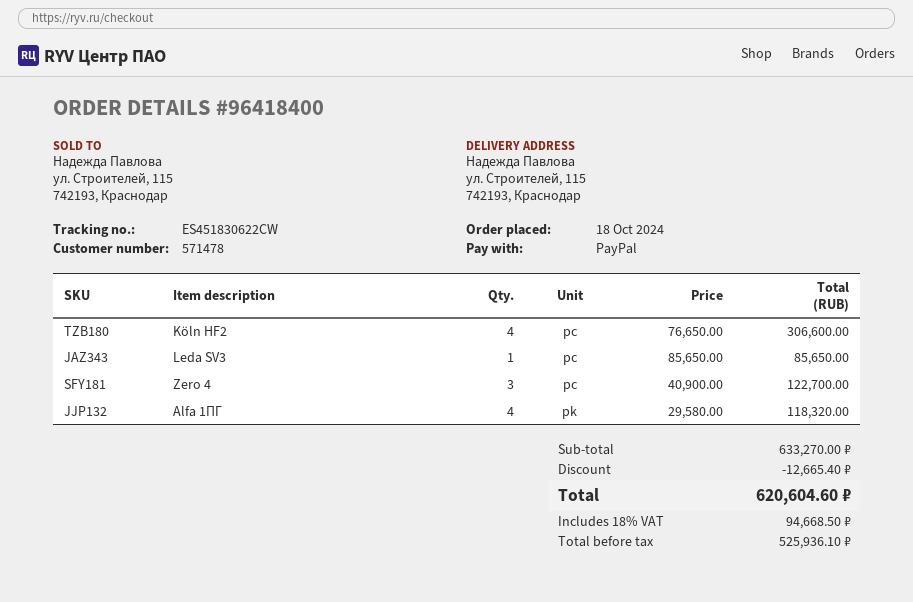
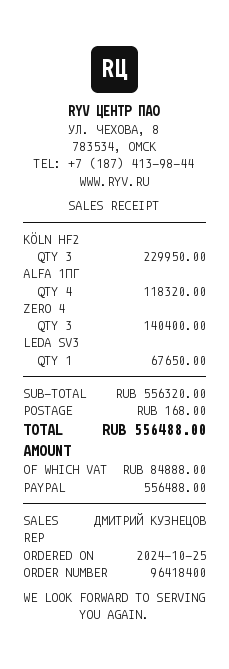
order date: 2024-10-18 -> 2024-10-25
Köln HF2: 4 for 306600.00 -> 3 for 229950.00
Leda SV3: 1 for 85650.00 -> 1 for 67650.00
Zero 4: 3 for 122700.00 -> 3 for 140400.00
subtotal: 633270.00 -> 556320.00
discount: 12665.40 -> none
shipping: none -> 168.00
tax: 94668.50 -> 84888.00
total: 620604.60 -> 556488.00

